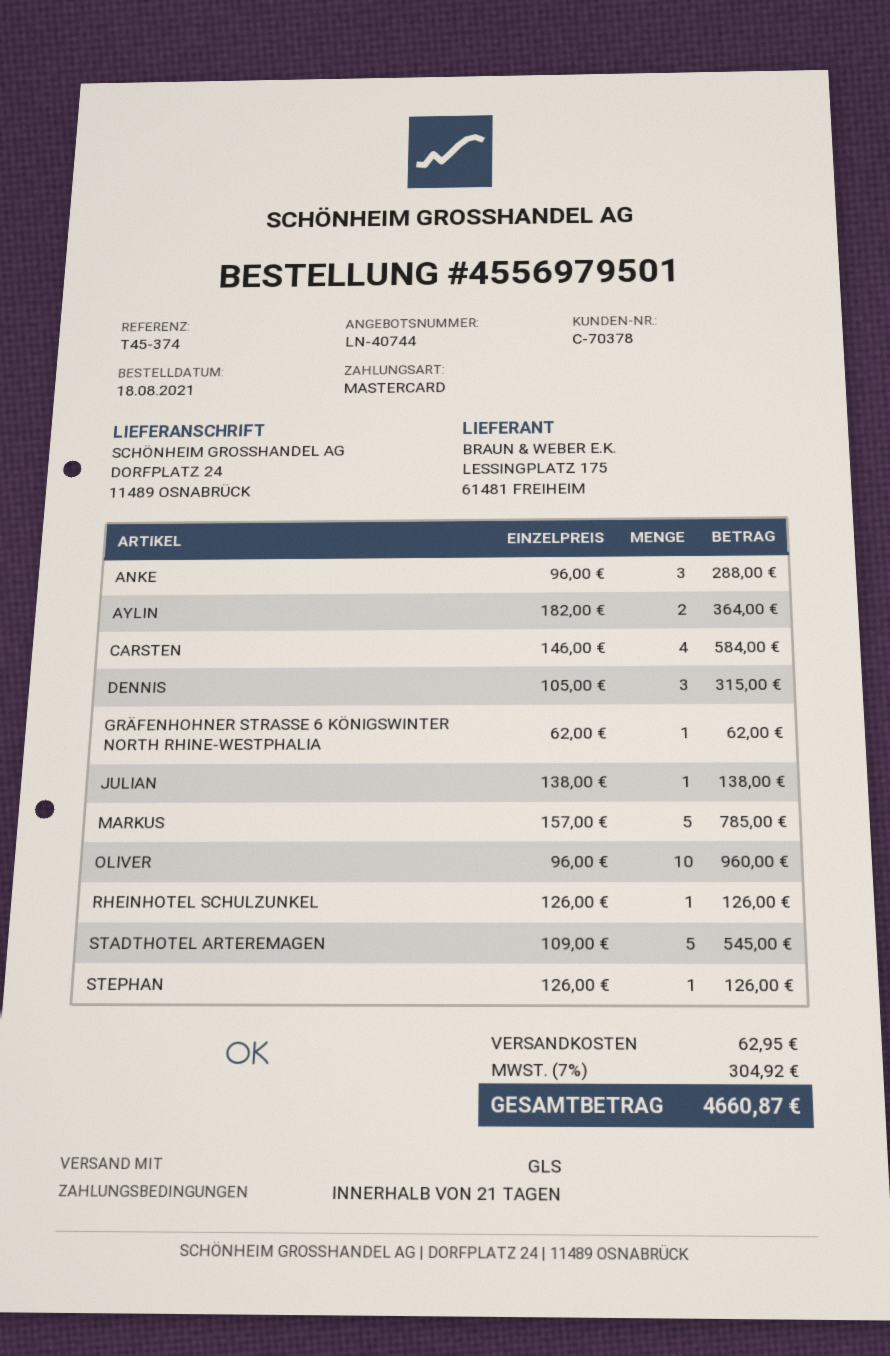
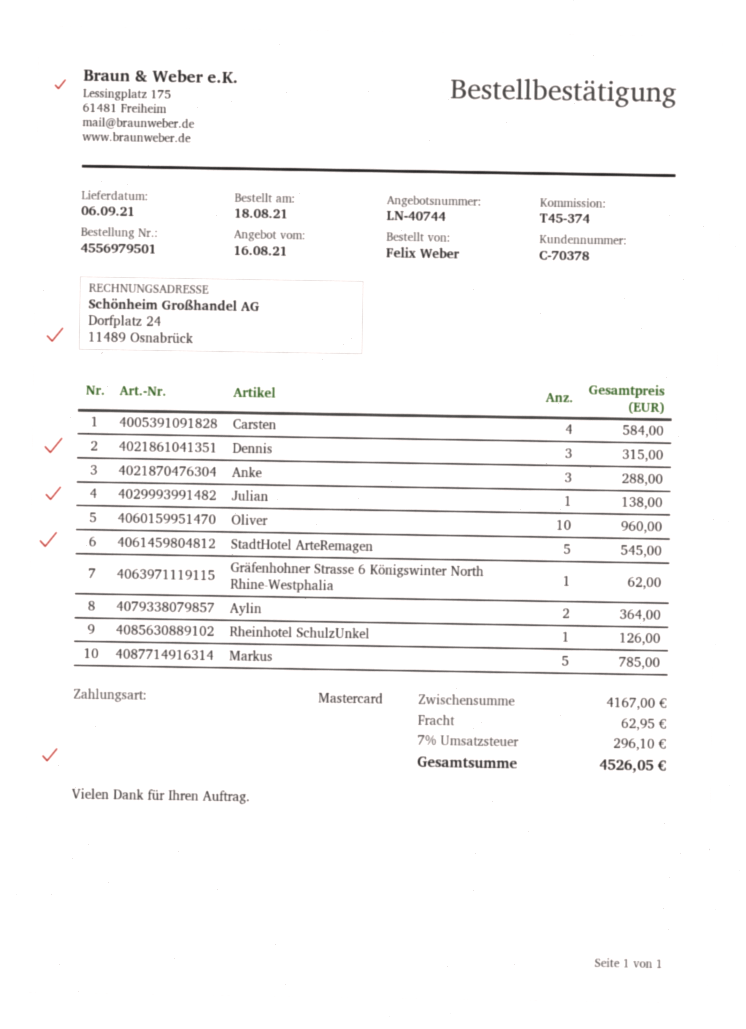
STEPHAN: 1 for 126.00 -> none
tax: 7% = 304.92 -> 7% = 296.10
total: 4660.87 -> 4526.05

